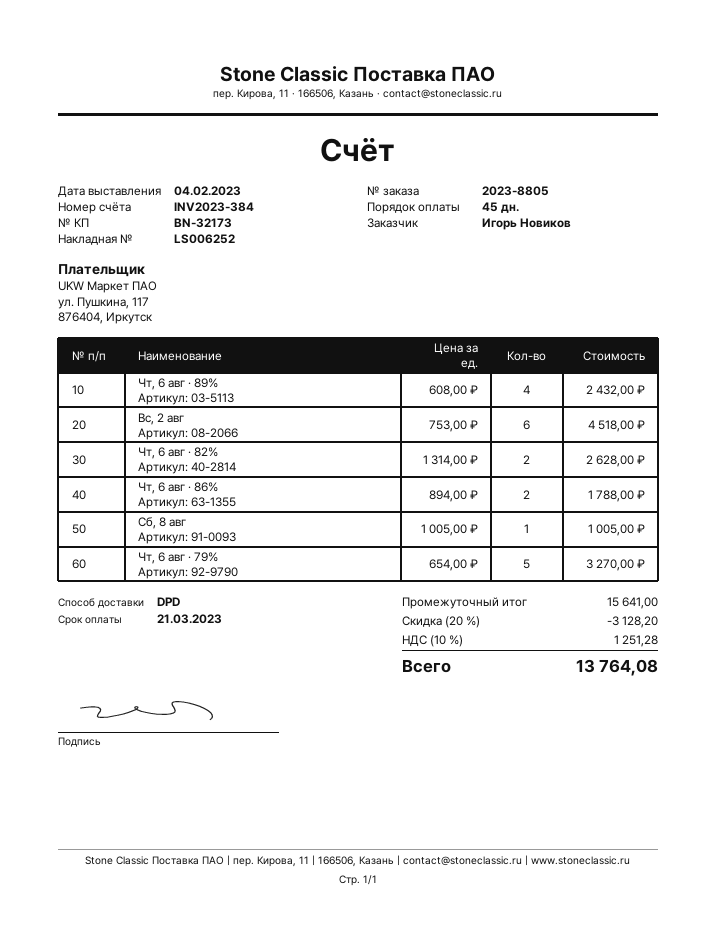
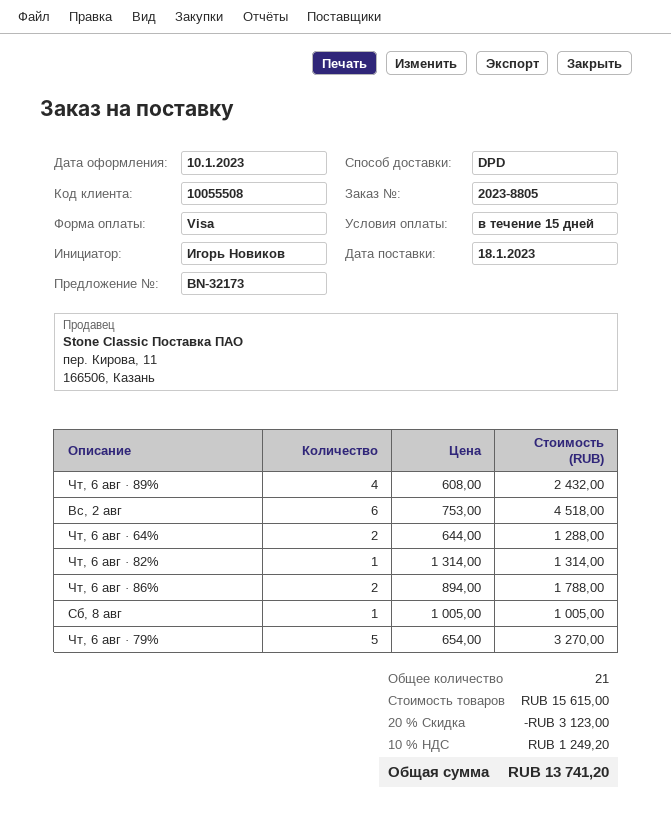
payment terms: 45 days -> 15 days
Чт, 6 авг · 82%: 2 x 1314.00 = 2628.00 -> 1 x 1314.00 = 1314.00
Чт, 6 авг · 64%: none -> 2 x 644.00 = 1288.00
subtotal: 15641.00 -> 15615.00
discount: 20% = 3128.20 -> 20% = 3123.00
tax: 10% = 1251.28 -> 10% = 1249.20
total: 13764.08 -> 13741.20

